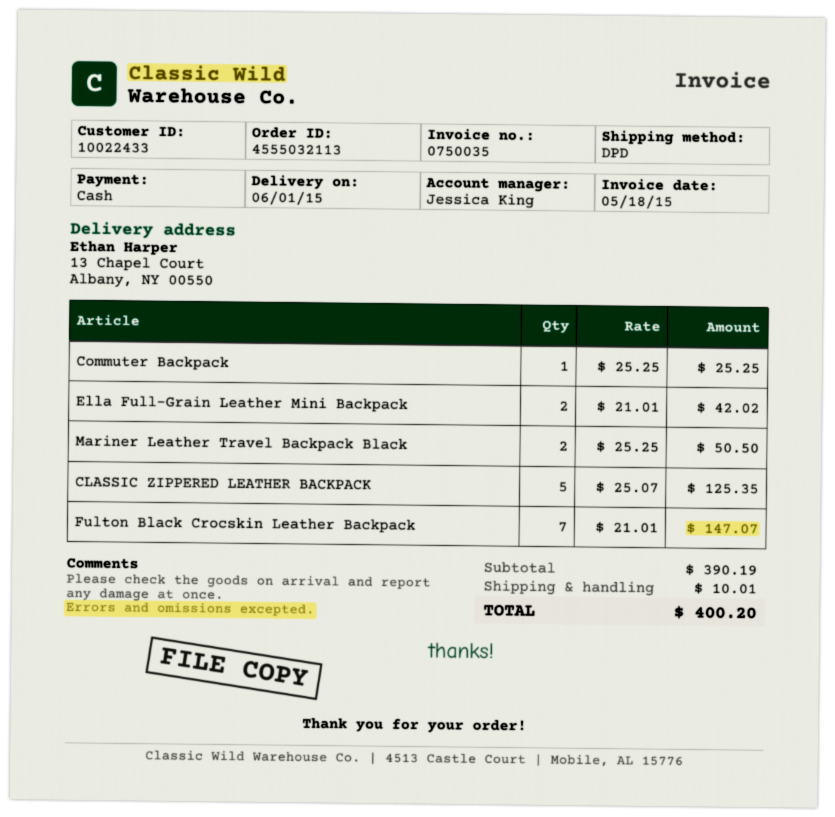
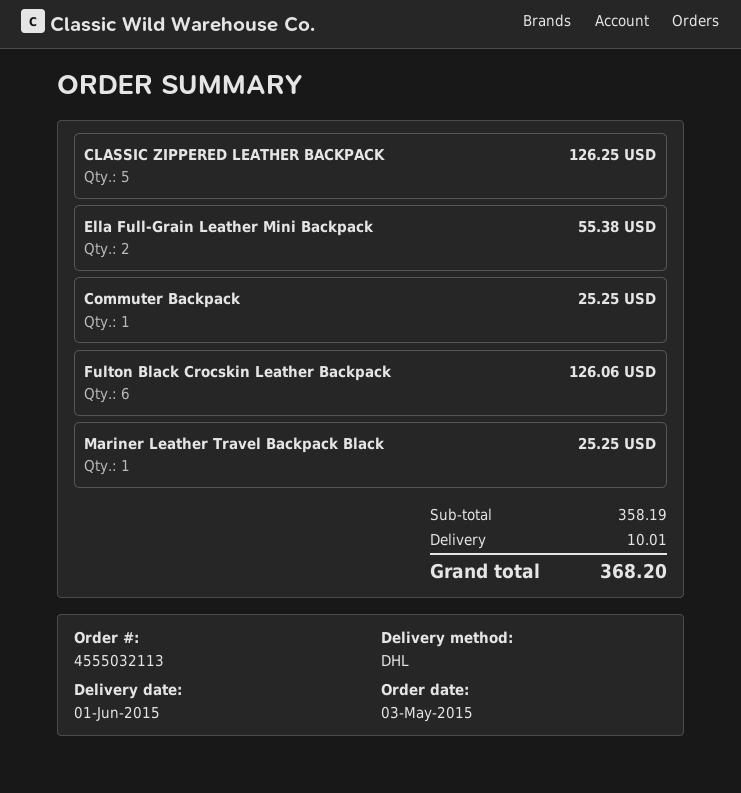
shipping method: DPD -> DHL
Ella Full-Grain Leather Mini Backpack: 2 for 42.02 -> 2 for 55.38
Mariner Leather Travel Backpack Black: 2 for 50.50 -> 1 for 25.25
CLASSIC ZIPPERED LEATHER BACKPACK: 5 for 125.35 -> 5 for 126.25
Fulton Black Crocskin Leather Backpack: 7 for 147.07 -> 6 for 126.06
subtotal: 390.19 -> 358.19
total: 400.20 -> 368.20

